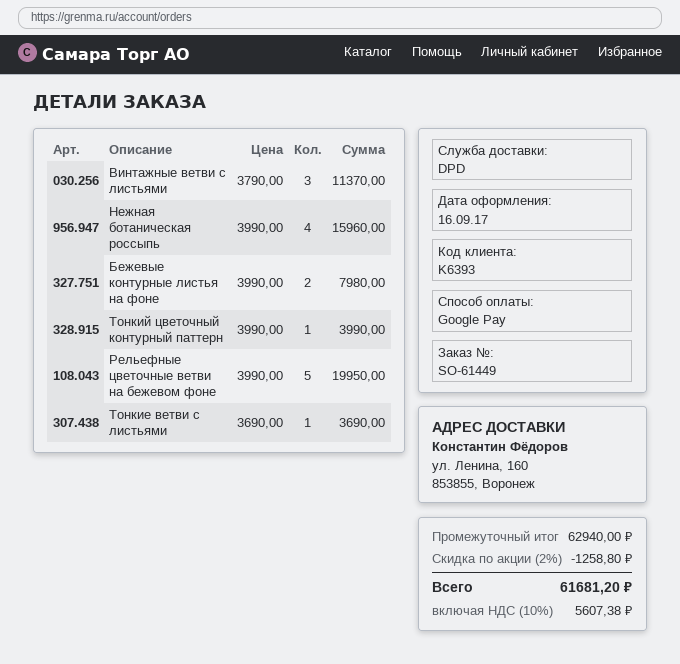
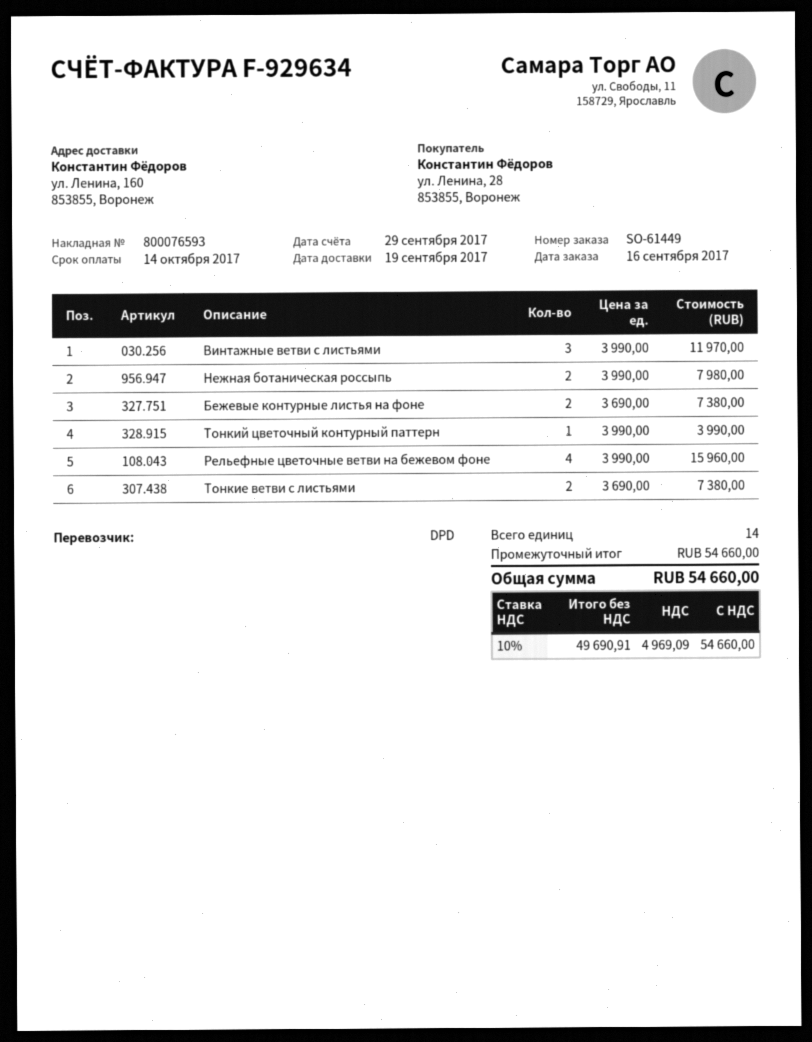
Винтажные ветви с листьями: 3 x 3790.00 = 11370.00 -> 3 x 3990.00 = 11970.00
Нежная ботаническая россыпь: 4 x 3990.00 = 15960.00 -> 2 x 3990.00 = 7980.00
Бежевые контурные листья на фоне: 2 x 3990.00 = 7980.00 -> 2 x 3690.00 = 7380.00
Рельефные цветочные ветви на бежевом фоне: 5 x 3990.00 = 19950.00 -> 4 x 3990.00 = 15960.00
Тонкие ветви с листьями: 1 x 3690.00 = 3690.00 -> 2 x 3690.00 = 7380.00
subtotal: 62940.00 -> 54660.00
discount: 2% = 1258.80 -> none
tax: 10% = 5607.38 -> 10% = 4969.09
total: 61681.20 -> 54660.00

